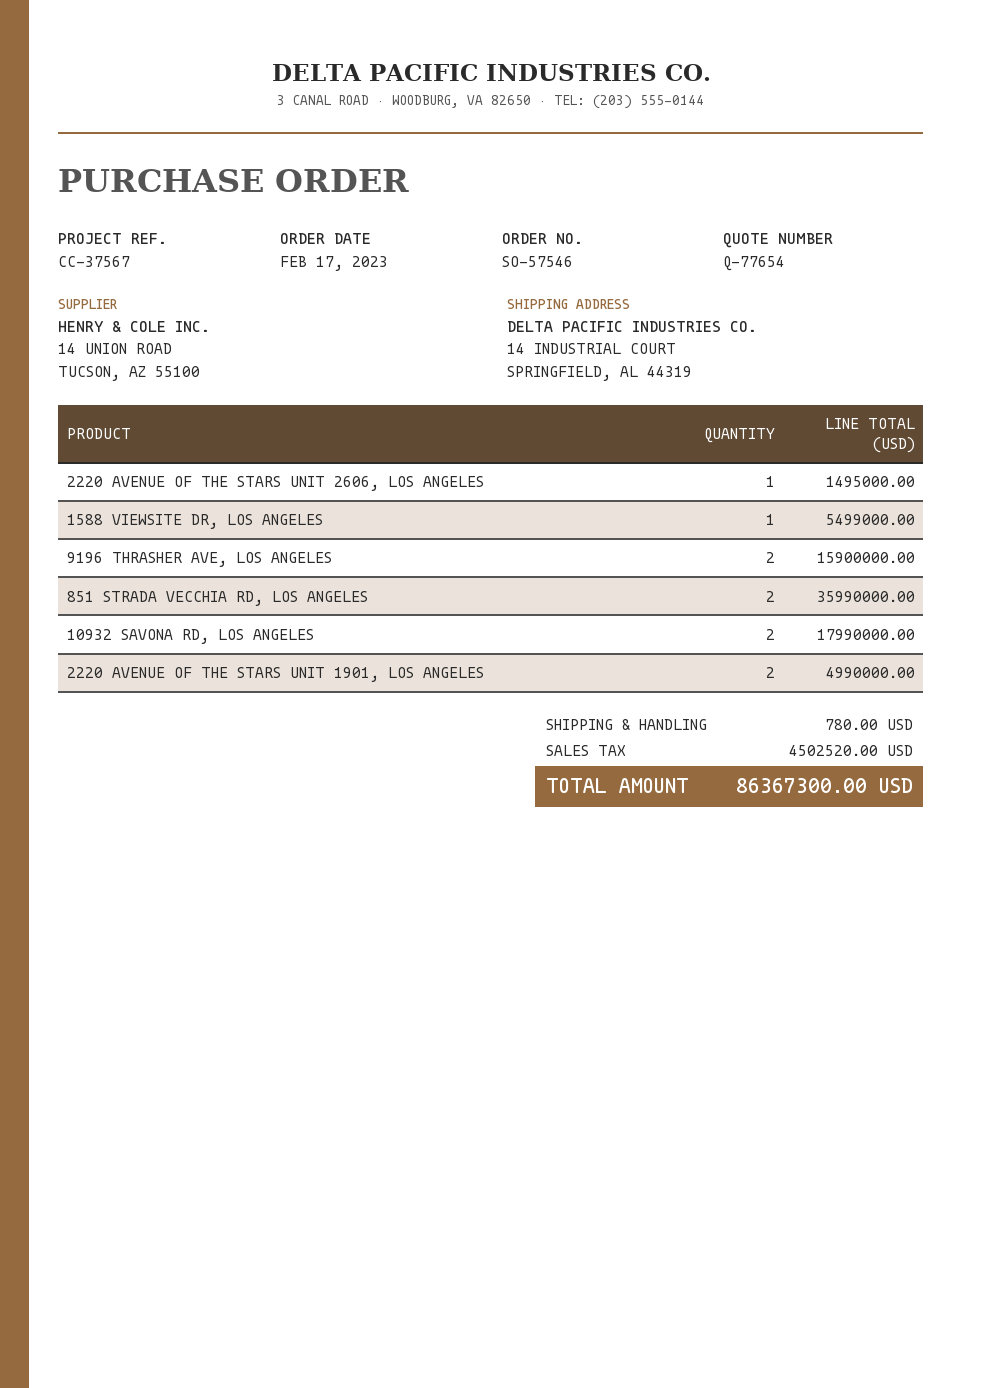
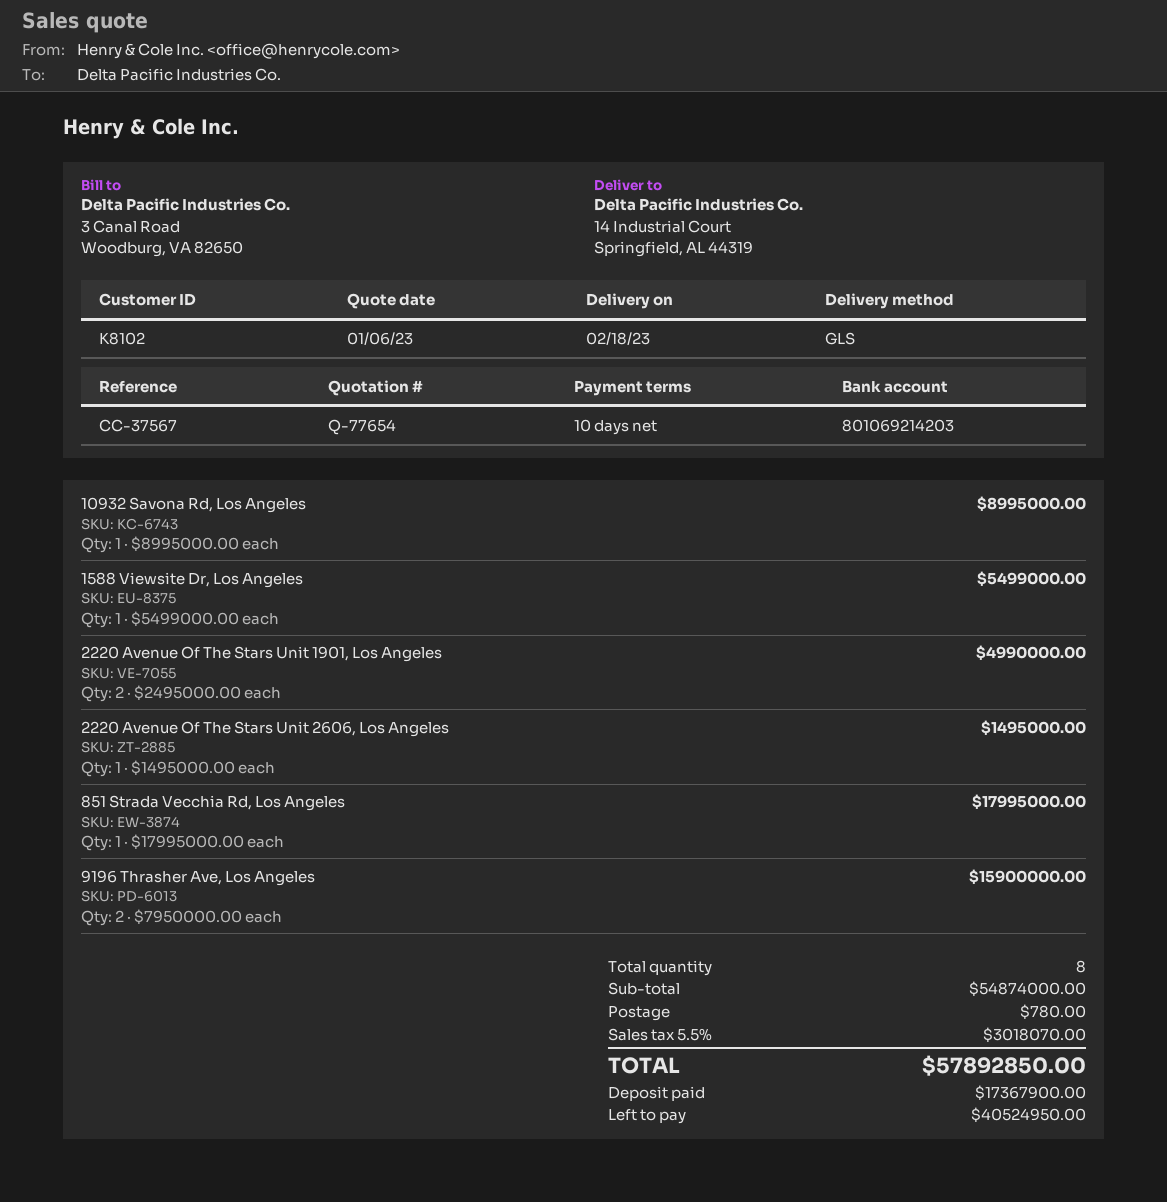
851 STRADA VECCHIA RD, LOS ANGELES: 2 for 35990000.00 -> 1 for 17995000.00
10932 SAVONA RD, LOS ANGELES: 2 for 17990000.00 -> 1 for 8995000.00
tax: 4502520.00 -> 3018070.00
total: 86367300.00 -> 57892850.00

